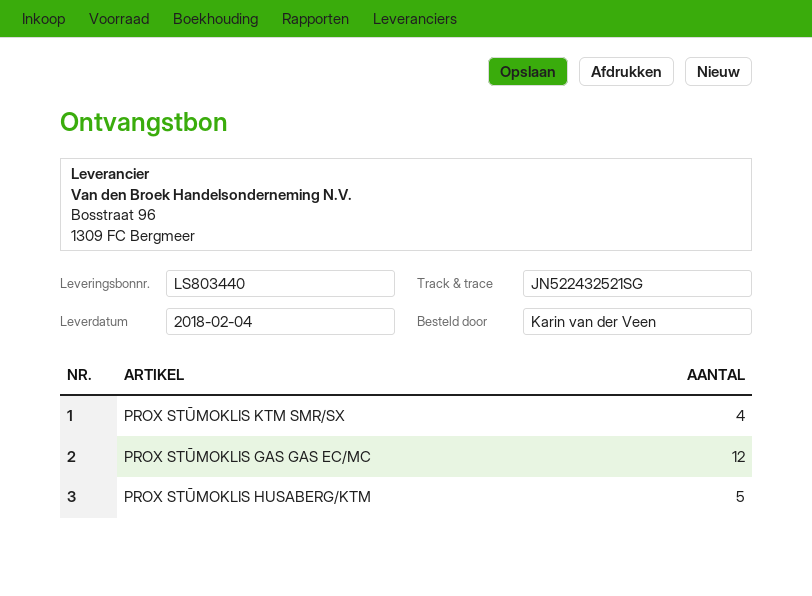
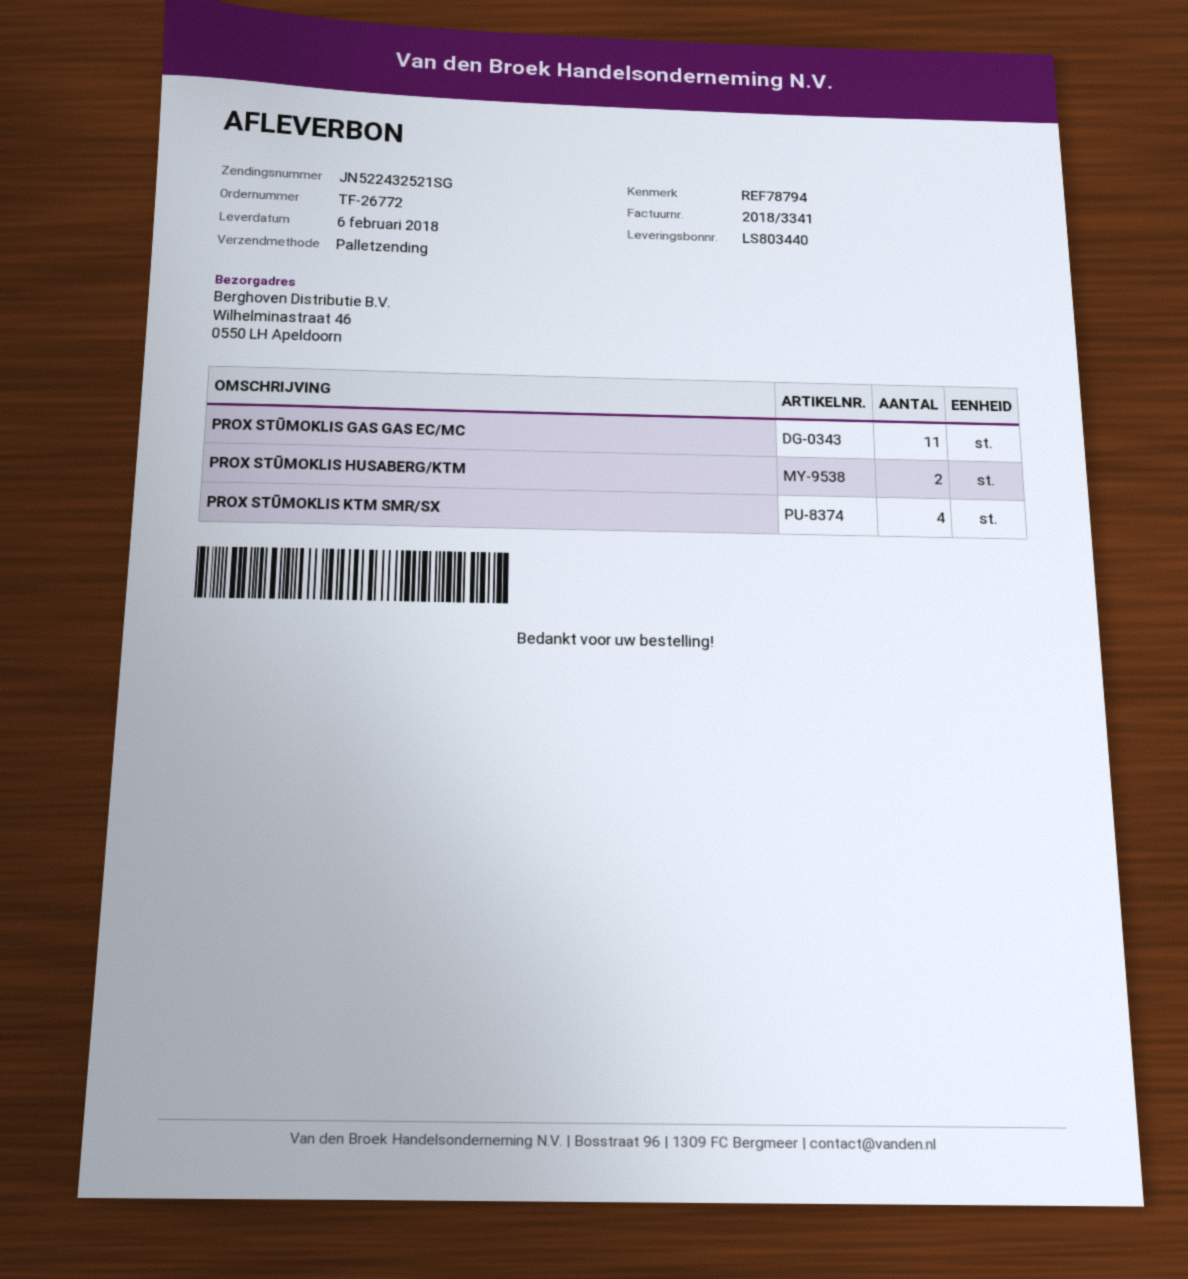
delivery date: 2018-02-04 -> 2018-02-06
PROX STŪMOKLIS GAS GAS EC/MC: 12 -> 11
PROX STŪMOKLIS HUSABERG/KTM: 5 -> 2

